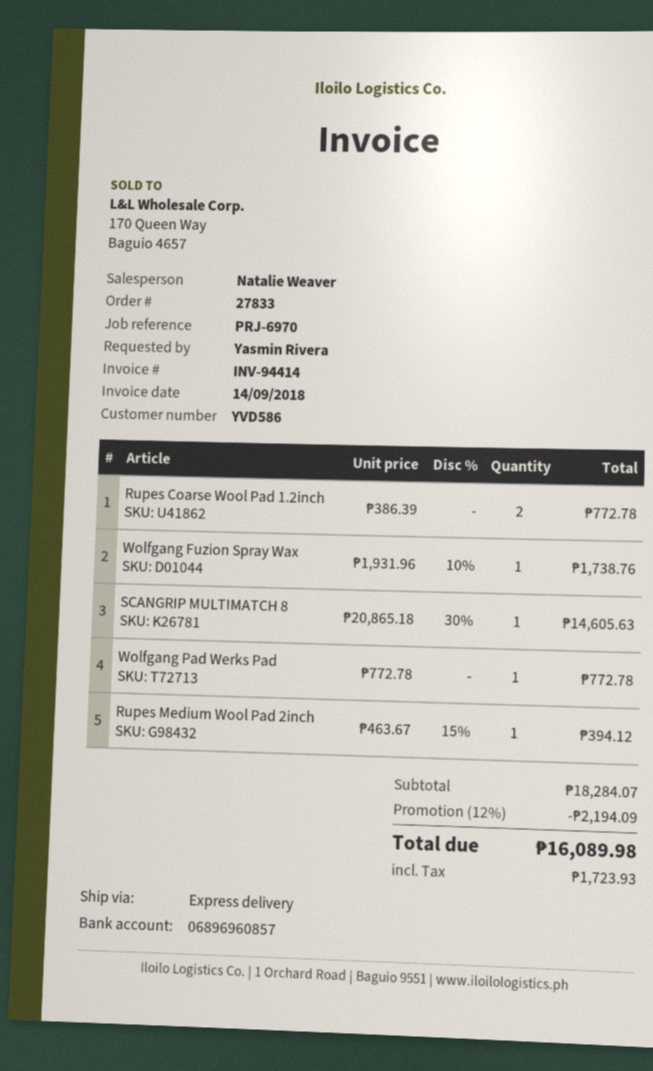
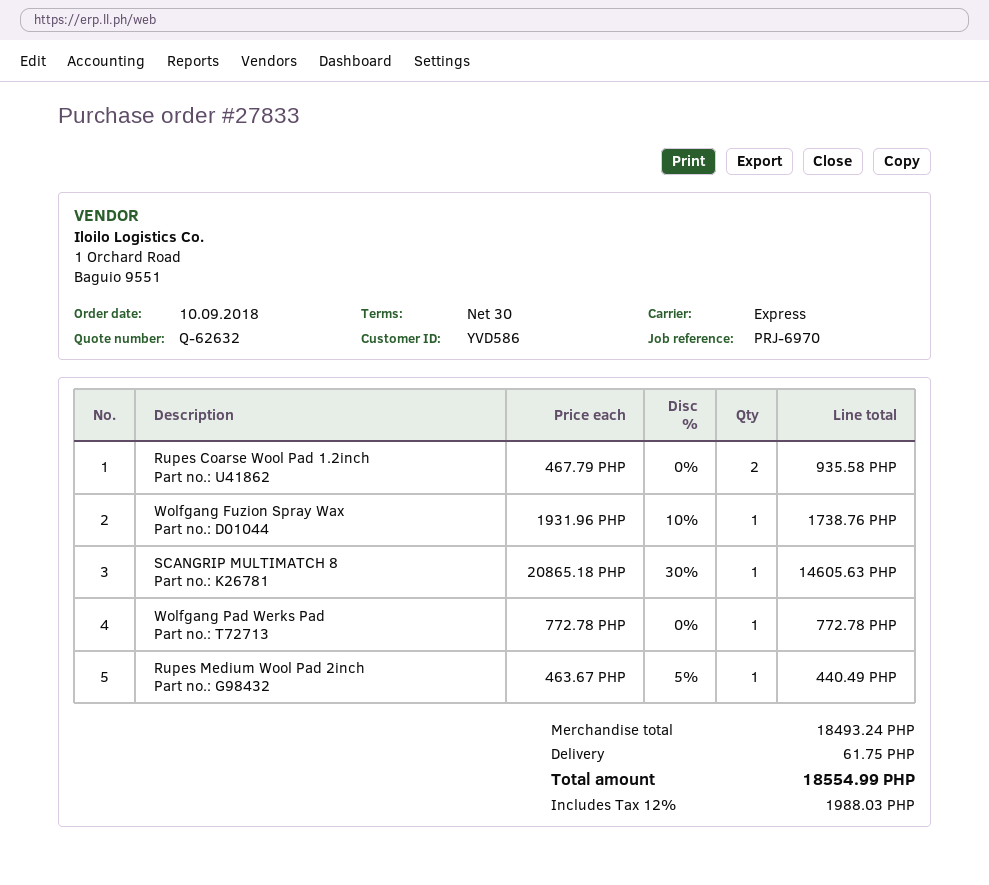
Rupes Coarse Wool Pad 1.2inch: 2 x 386.39 = 772.78 -> 2 x 467.79 = 935.58
Rupes Medium Wool Pad 2inch: 1 x 463.67 - 15% = 394.12 -> 1 x 463.67 - 5% = 440.49
subtotal: 18284.07 -> 18493.24
discount: 12% = 2194.09 -> none
shipping: none -> 61.75
tax: 1723.93 -> 1988.03
total: 16089.98 -> 18554.99

